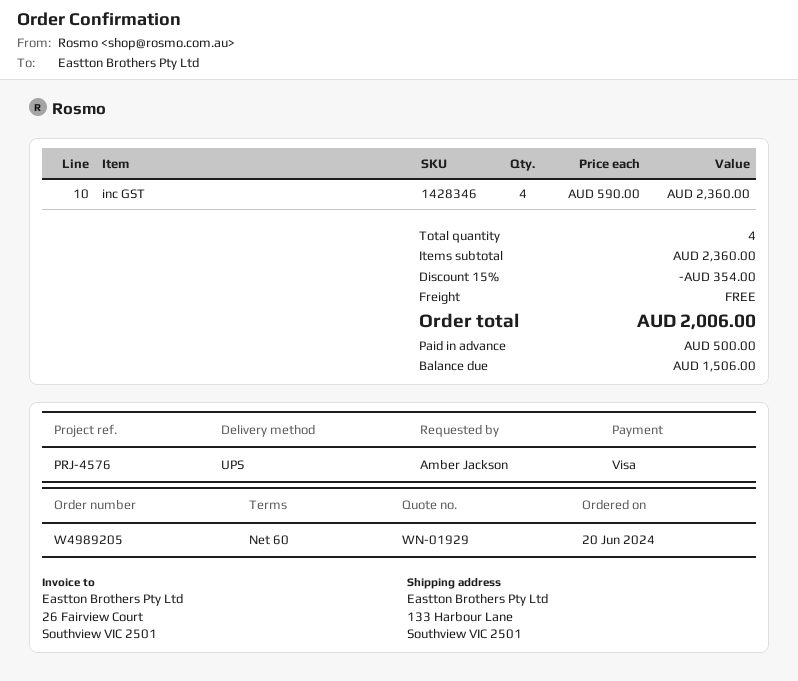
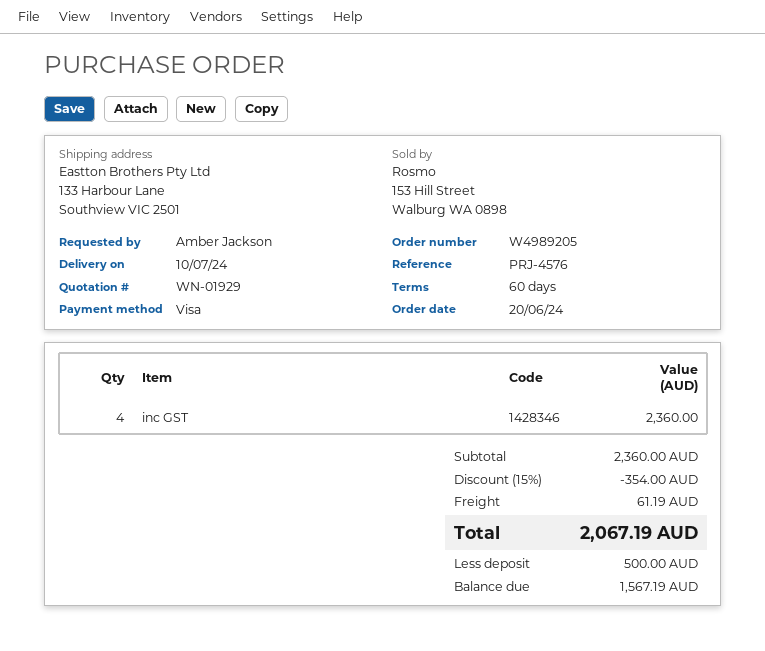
shipping: 0.00 -> 61.19
total: 2006.00 -> 2067.19
balance: 1506.00 -> 1567.19

